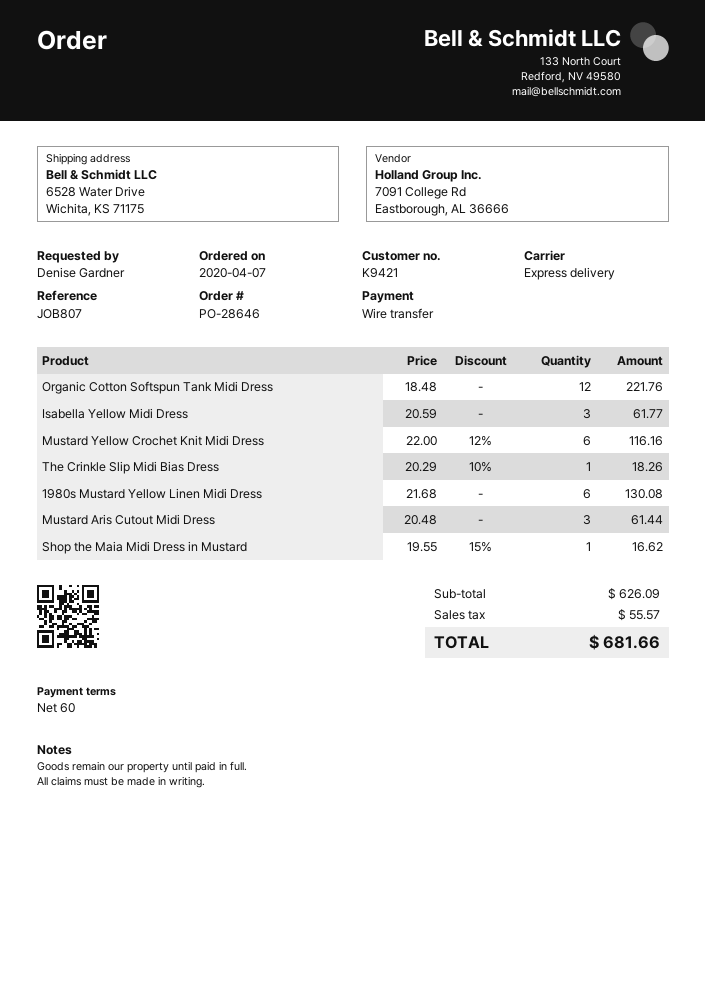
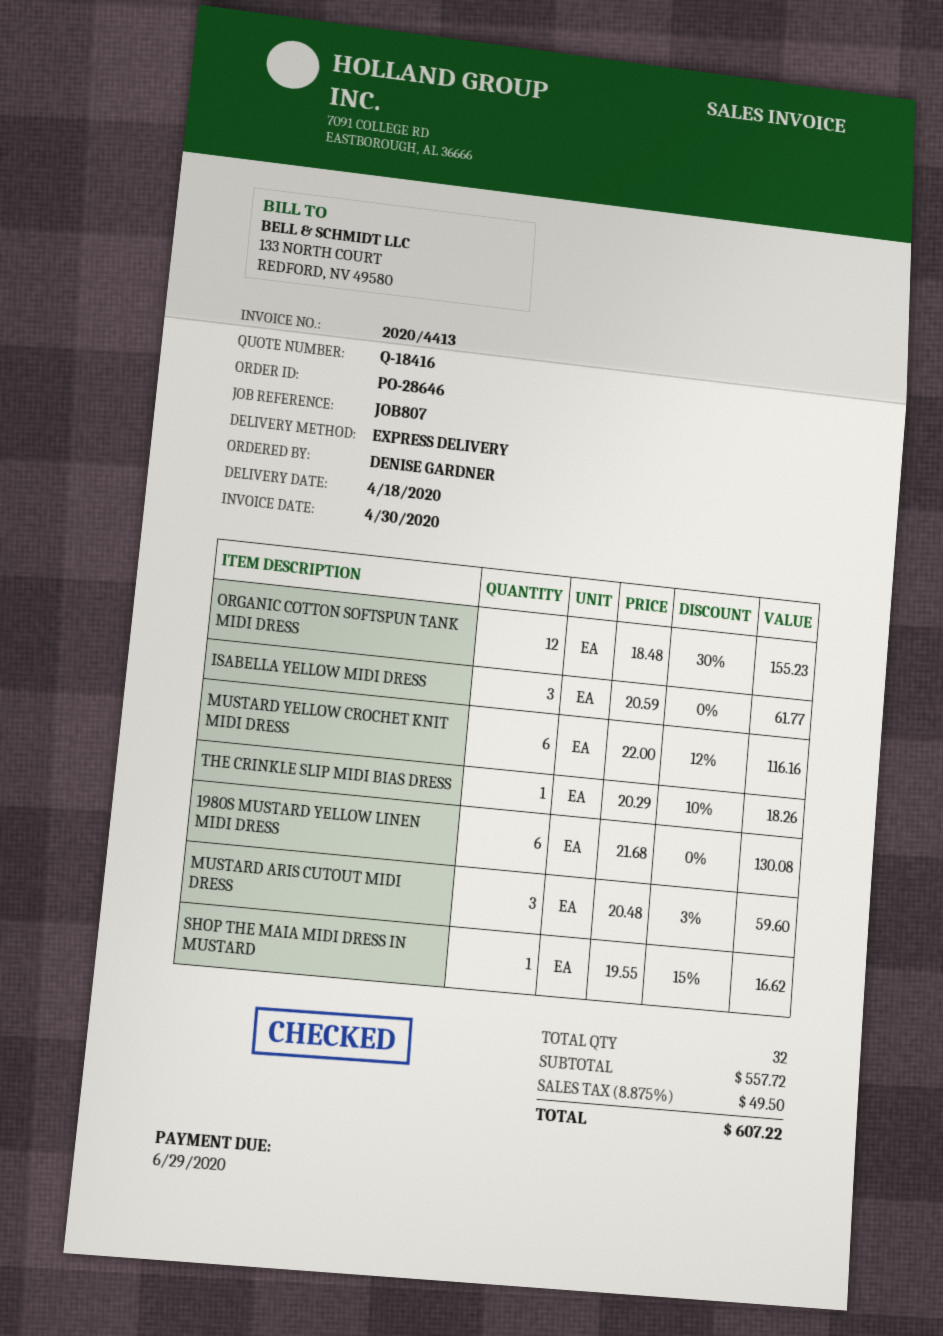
Organic Cotton Softspun Tank Midi Dress: 12 x 18.48 = 221.76 -> 12 x 18.48 - 30% = 155.23
Mustard Aris Cutout Midi Dress: 3 x 20.48 = 61.44 -> 3 x 20.48 - 3% = 59.60
subtotal: 626.09 -> 557.72
tax: 55.57 -> 49.50
total: 681.66 -> 607.22

